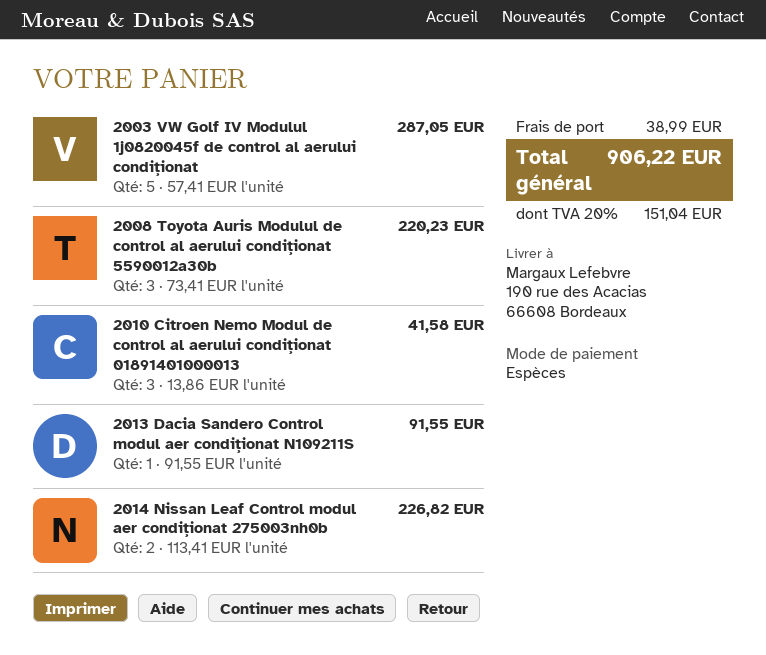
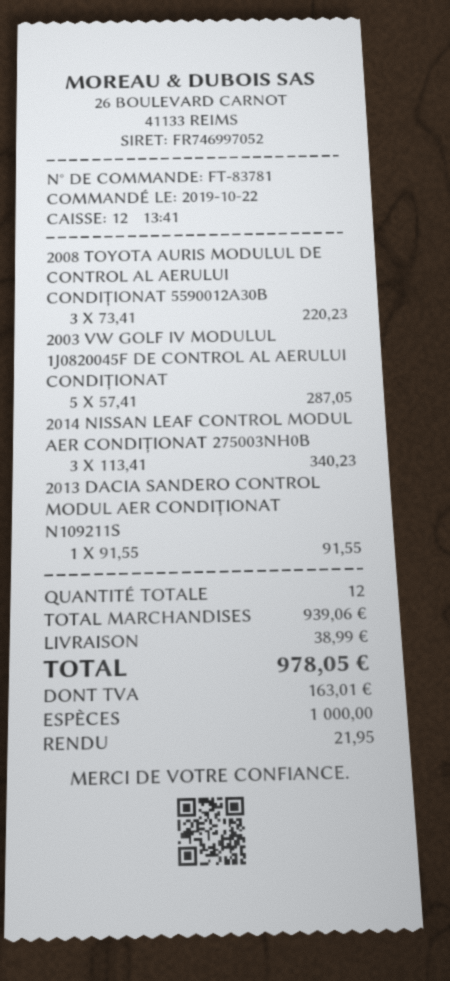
2010 Citroen Nemo Modul de control al aerului condiţionat 01891401000013: 3 x 13.86 = 41.58 -> none
2014 Nissan Leaf Control modul aer condiționat 275003nh0b: 2 x 113.41 = 226.82 -> 3 x 113.41 = 340.23
tax: 151.04 -> 163.01
total: 906.22 -> 978.05

